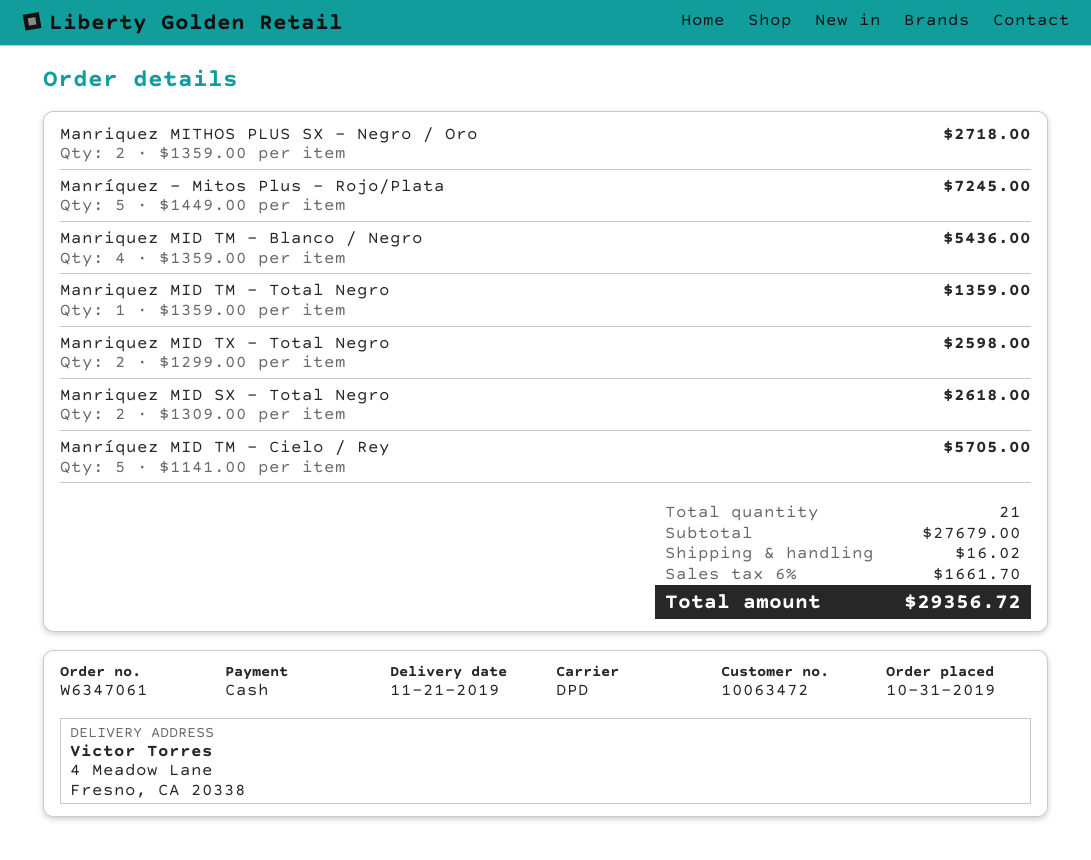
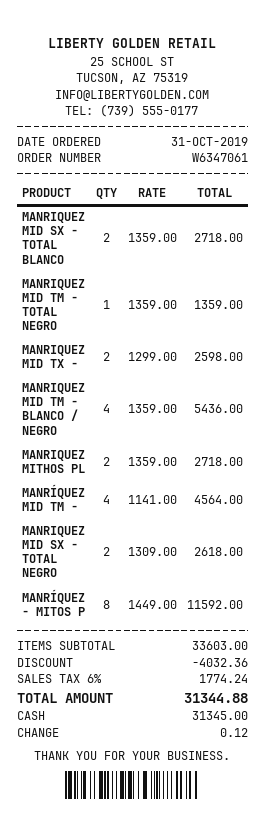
Manríquez - Mitos Plus - Rojo/Plata: 5 x 1449.00 = 7245.00 -> 8 x 1449.00 = 11592.00
Manríquez MID TM - Cielo / Rey: 5 x 1141.00 = 5705.00 -> 4 x 1141.00 = 4564.00
MANRIQUEZ MID SX - TOTAL BLANCO: none -> 2 x 1359.00 = 2718.00
subtotal: 27679.00 -> 33603.00
discount: none -> 4032.36
shipping: 16.02 -> none
tax: 6% = 1661.70 -> 6% = 1774.24
total: 29356.72 -> 31344.88

